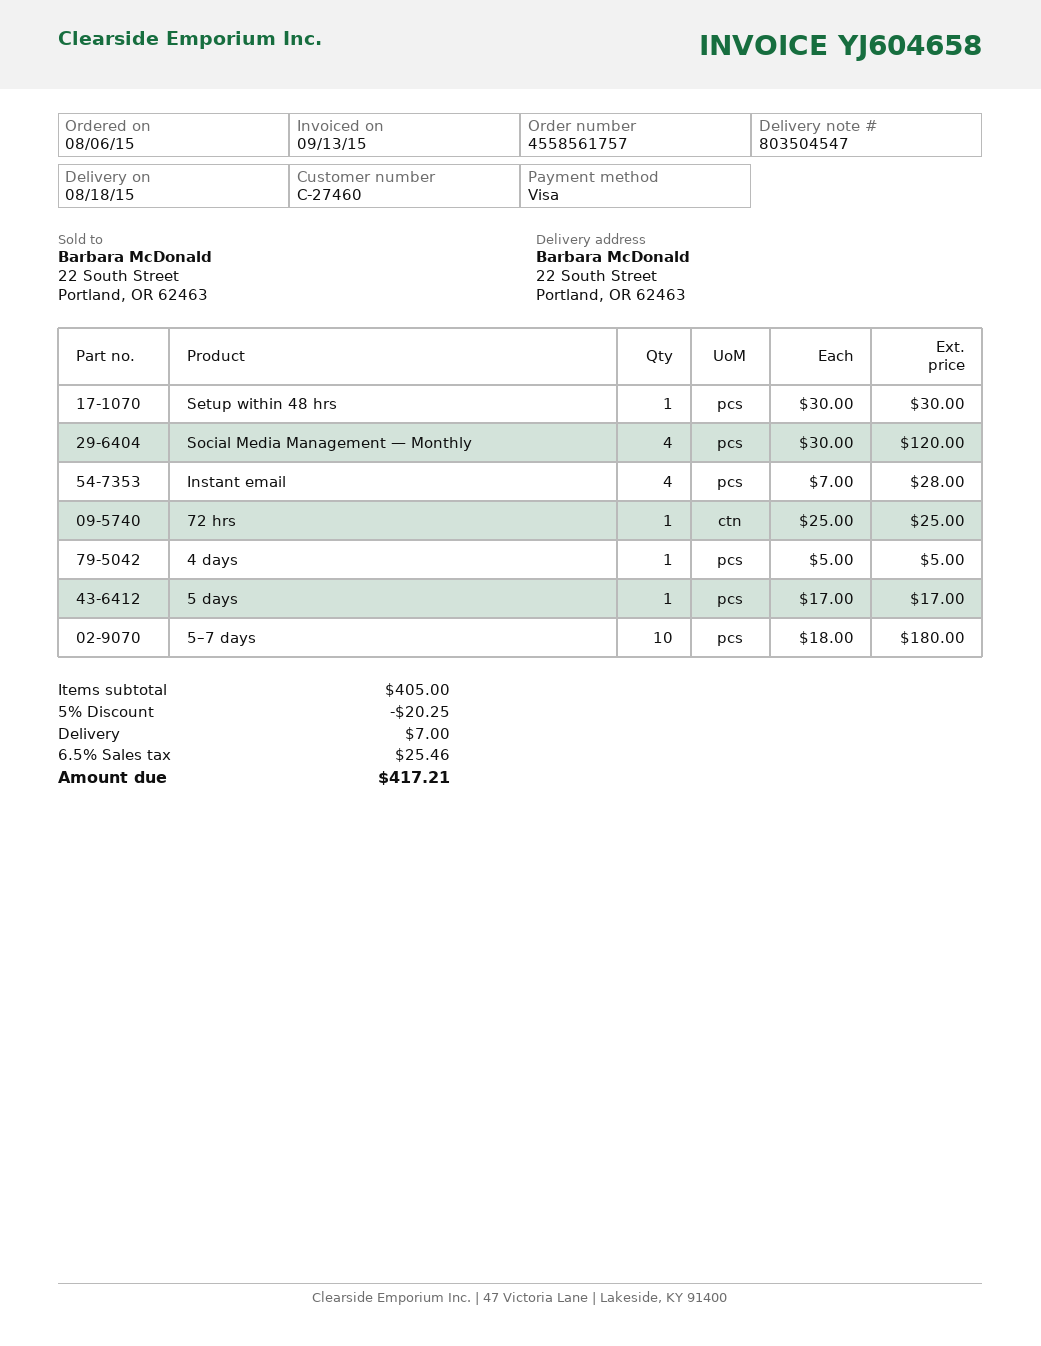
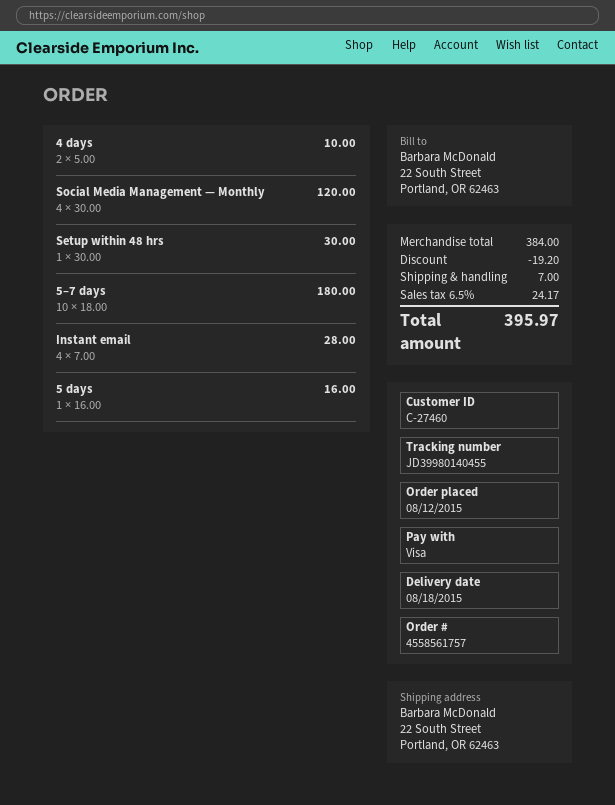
order date: 2015-08-06 -> 2015-08-12
72 hrs: 1 x 25.00 = 25.00 -> none
4 days: 1 x 5.00 = 5.00 -> 2 x 5.00 = 10.00
5 days: 1 x 17.00 = 17.00 -> 1 x 16.00 = 16.00
subtotal: 405.00 -> 384.00
discount: 20.25 -> 19.20
tax: 6.5% = 25.46 -> 6.5% = 24.17
total: 417.21 -> 395.97

